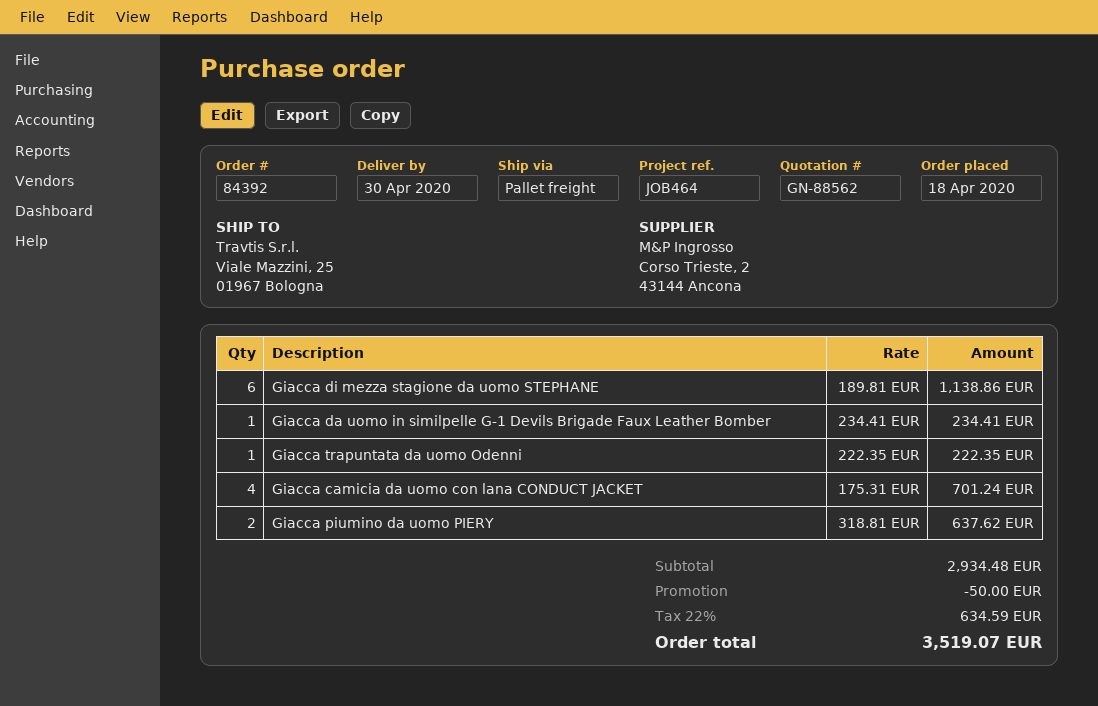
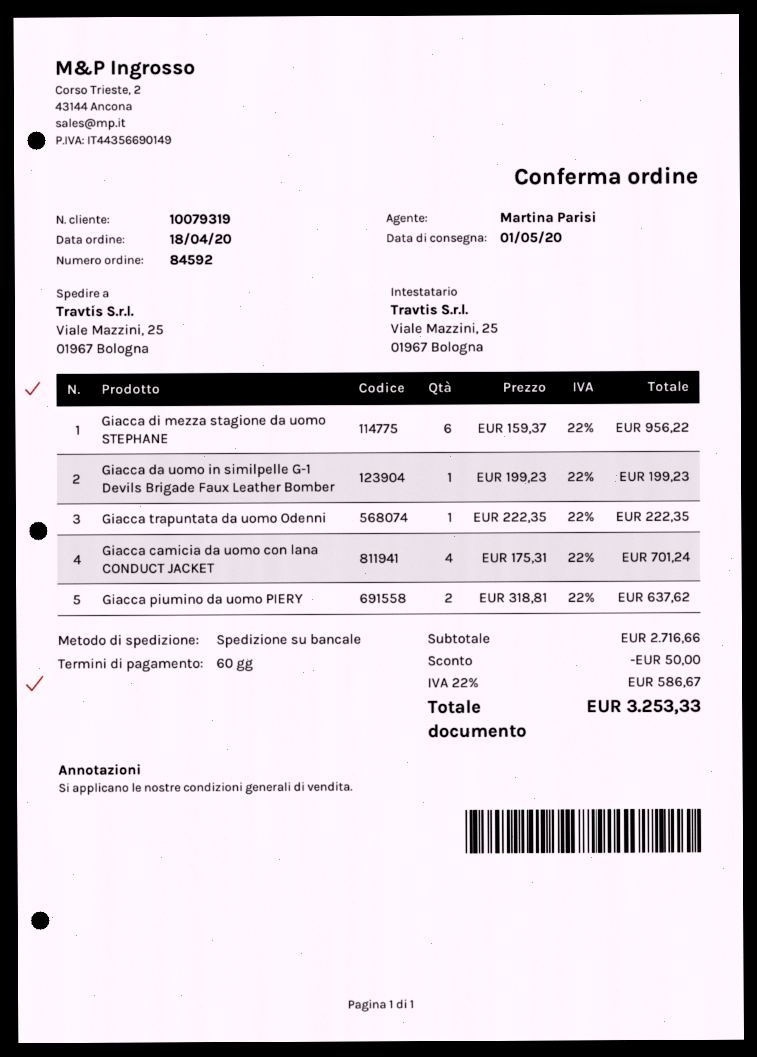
order number: 84392 -> 84592
delivery date: 2020-04-30 -> 2020-05-01
Giacca di mezza stagione da uomo STEPHANE: 6 x 189.81 = 1138.86 -> 6 x 159.37 = 956.22
Giacca da uomo in similpelle G-1 Devils Brigade Faux Leather Bomber: 1 x 234.41 = 234.41 -> 1 x 199.23 = 199.23
subtotal: 2934.48 -> 2716.66
tax: 22% = 634.59 -> 22% = 586.67
total: 3519.07 -> 3253.33

